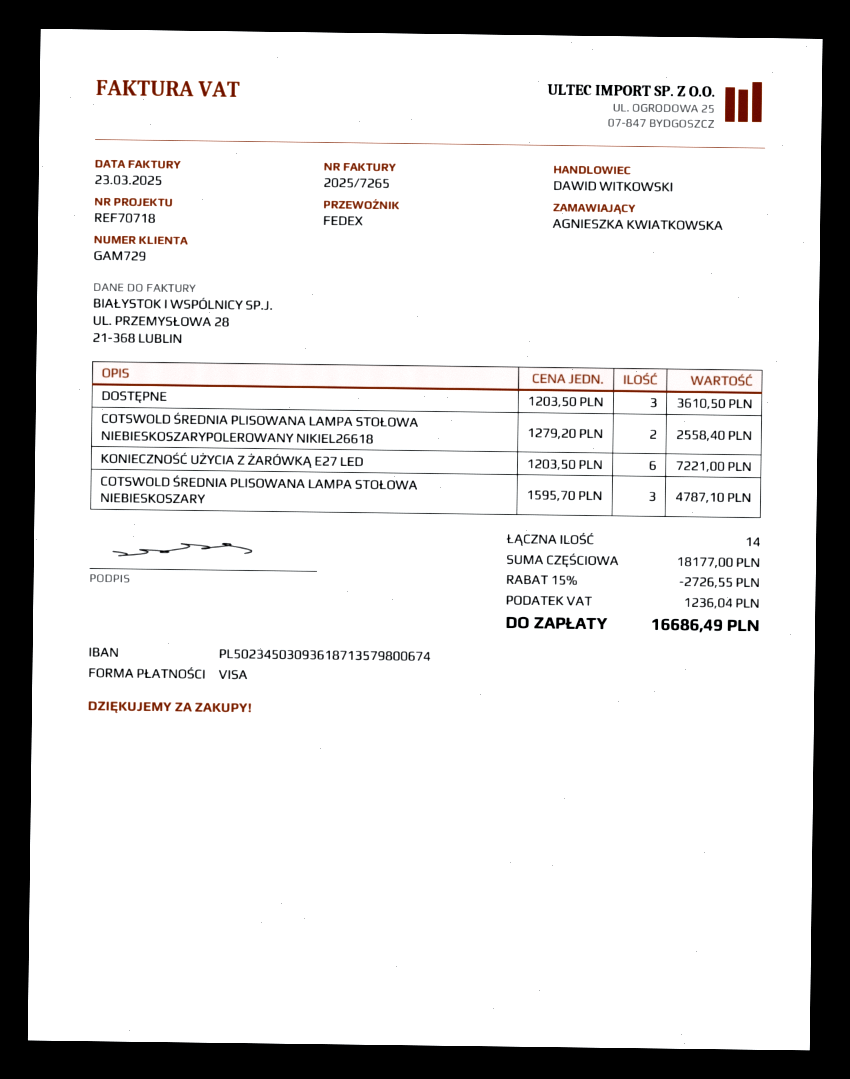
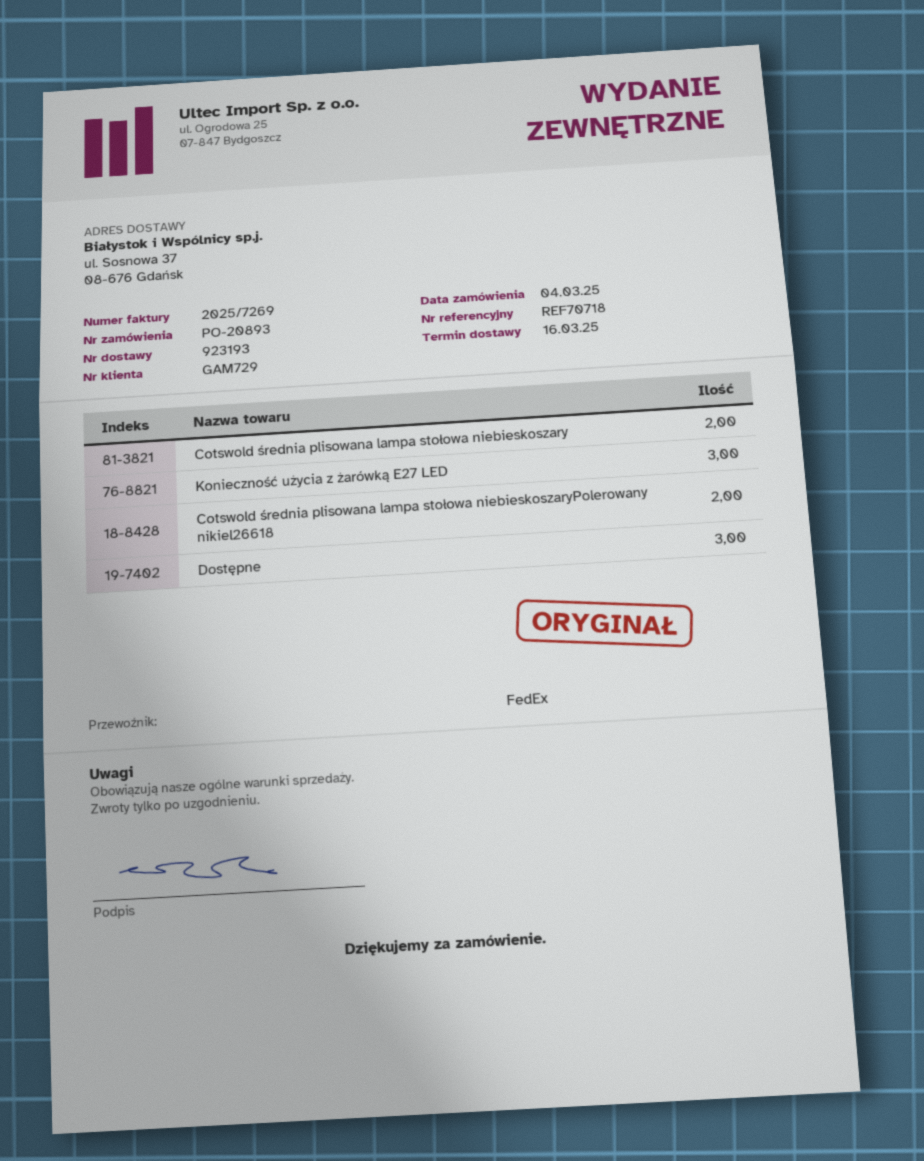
invoice number: 2025/7265 -> 2025/7269
KONIECZNOŚĆ UŻYCIA Z ŻARÓWKĄ E27 LED: 6 -> 3
COTSWOLD ŚREDNIA PLISOWANA LAMPA STOŁOWA NIEBIESKOSZARY: 3 -> 2

